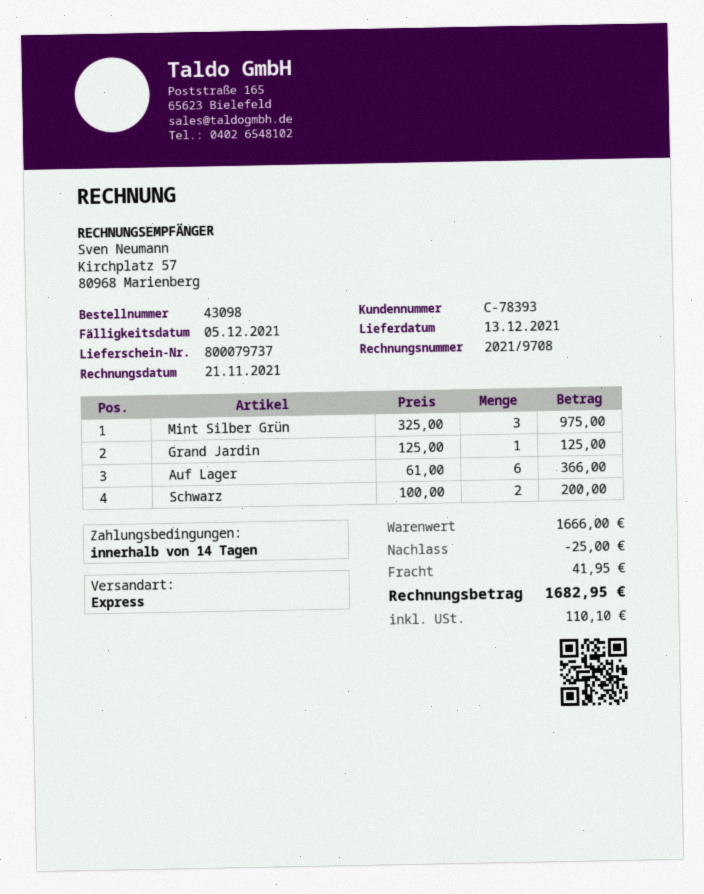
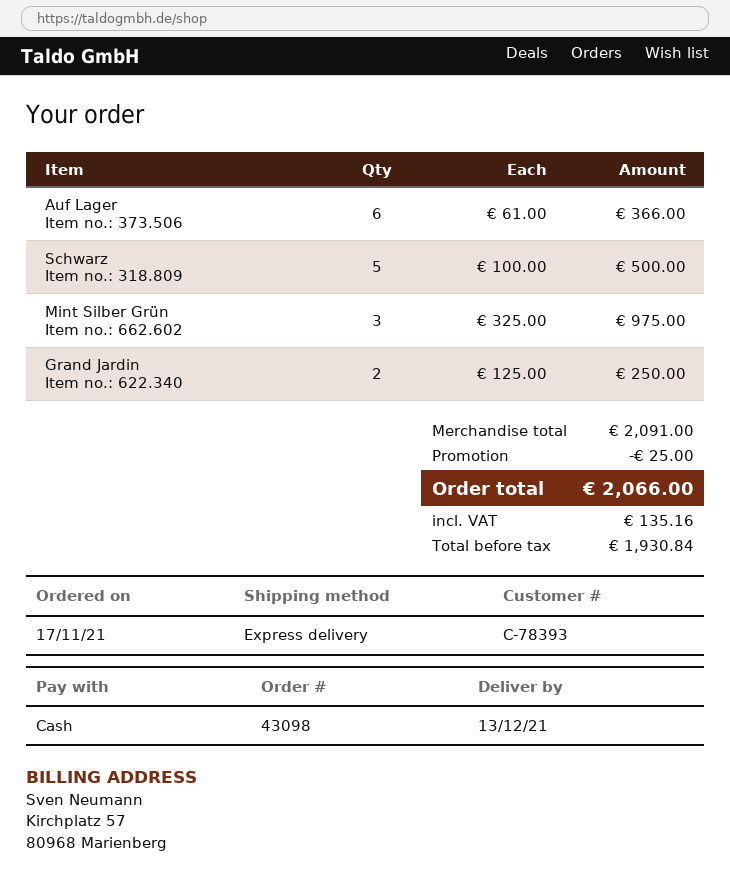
Grand Jardin: 1 x 125.00 = 125.00 -> 2 x 125.00 = 250.00
Schwarz: 2 x 100.00 = 200.00 -> 5 x 100.00 = 500.00
subtotal: 1666.00 -> 2091.00
shipping: 41.95 -> none
tax: 110.10 -> 135.16
total: 1682.95 -> 2066.00

